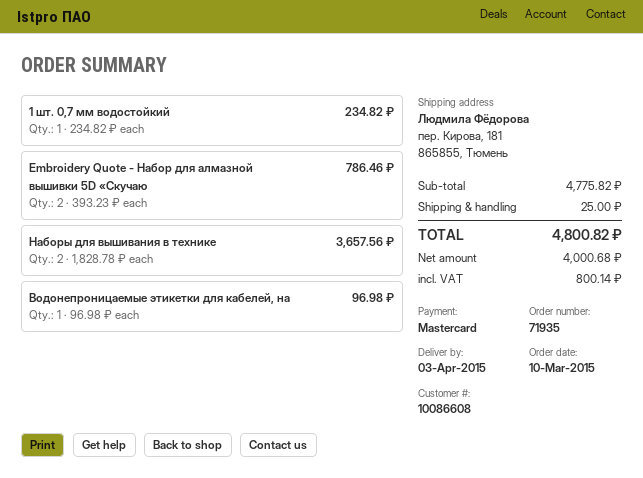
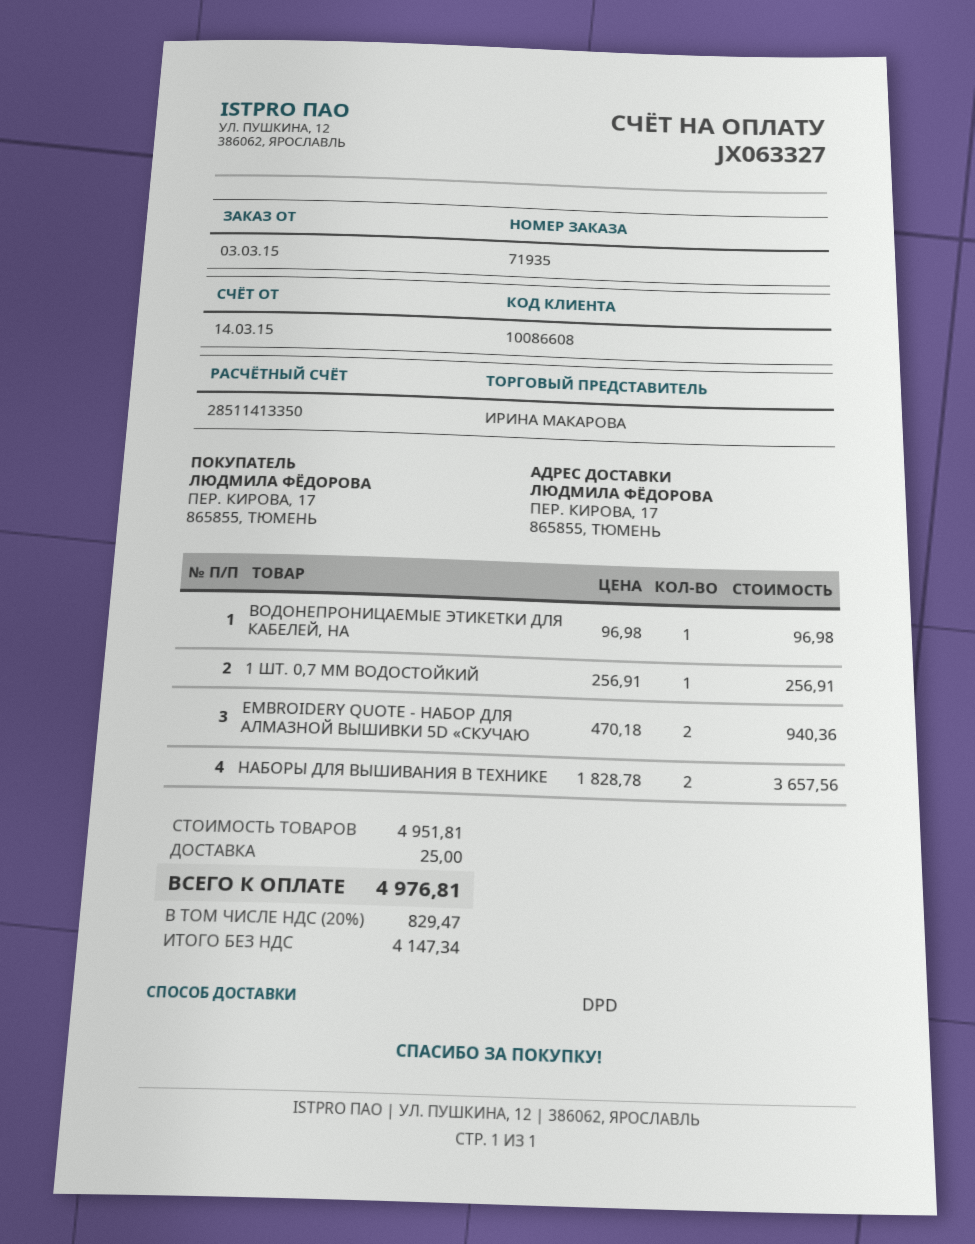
order date: 2015-03-10 -> 2015-03-03
ship to: пер. Кирова, 181, 865855, Тюмень -> ПЕР. КИРОВА, 17, 865855, ТЮМЕНЬ
1 шт. 0,7 мм водостойкий: 1 x 234.82 = 234.82 -> 1 x 256.91 = 256.91
Embroidery Quote - Набор для алмазной вышивки 5D «Скучаю: 2 x 393.23 = 786.46 -> 2 x 470.18 = 940.36
subtotal: 4775.82 -> 4951.81
net: 4000.68 -> 4147.34
tax: 800.14 -> 829.47
total: 4800.82 -> 4976.81

